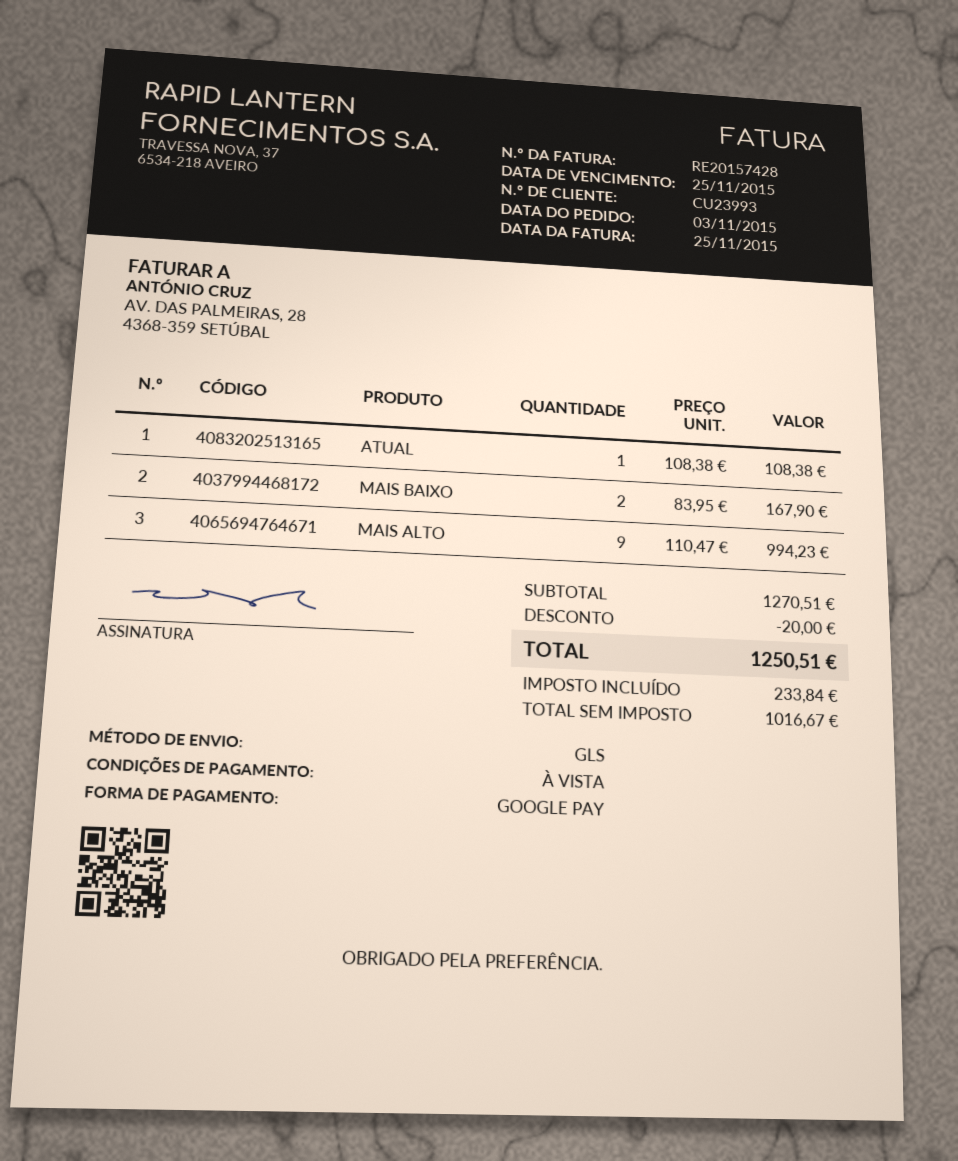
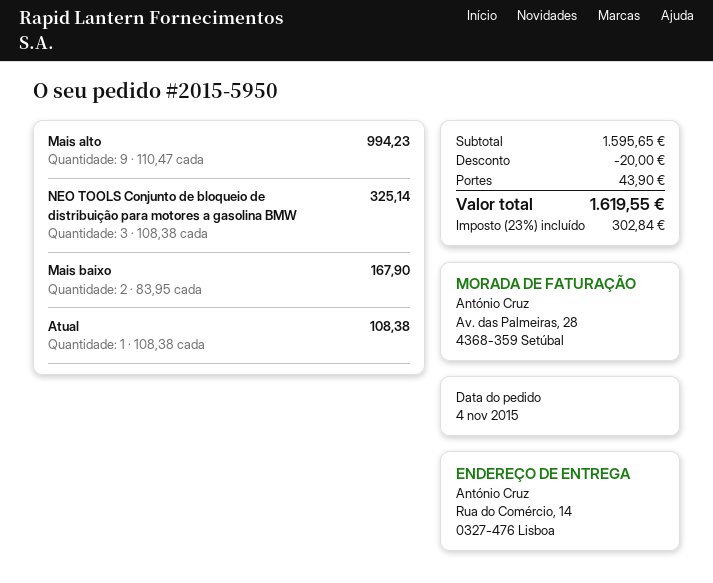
order date: 2015-11-03 -> 2015-11-04
NEO TOOLS Conjunto de bloqueio de distribuição para motores a gasolina BMW: none -> 3 x 108.38 = 325.14
subtotal: 1270.51 -> 1595.65
shipping: none -> 43.90
tax: 233.84 -> 302.84
total: 1250.51 -> 1619.55

